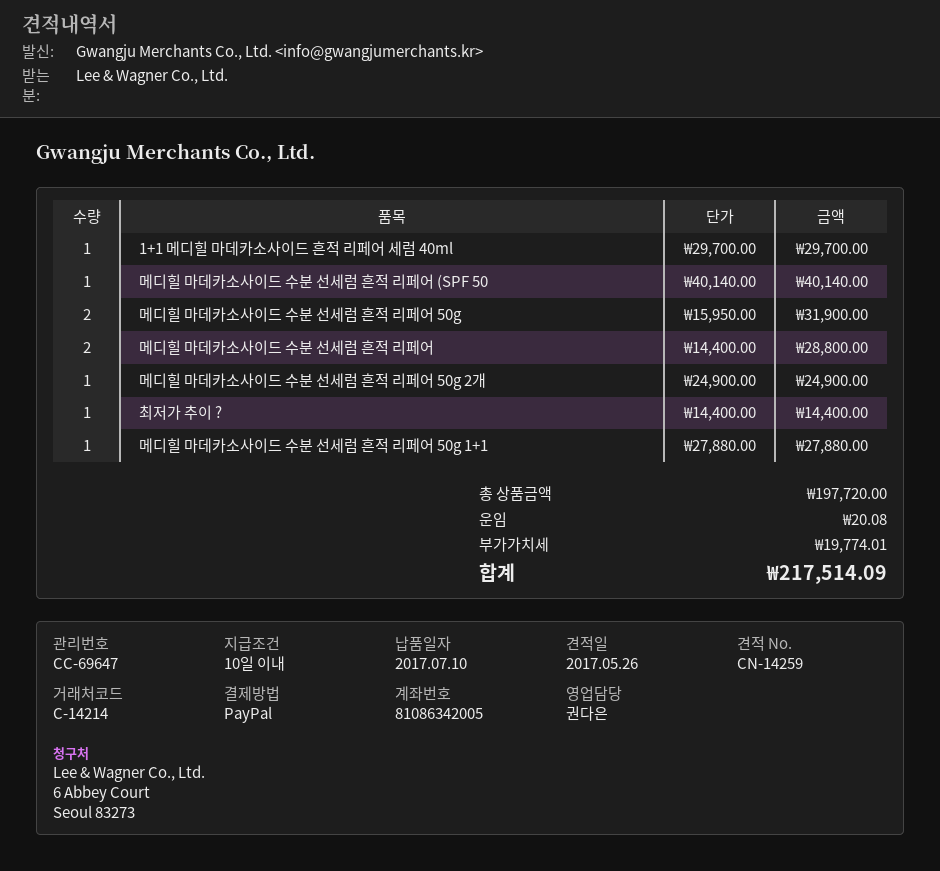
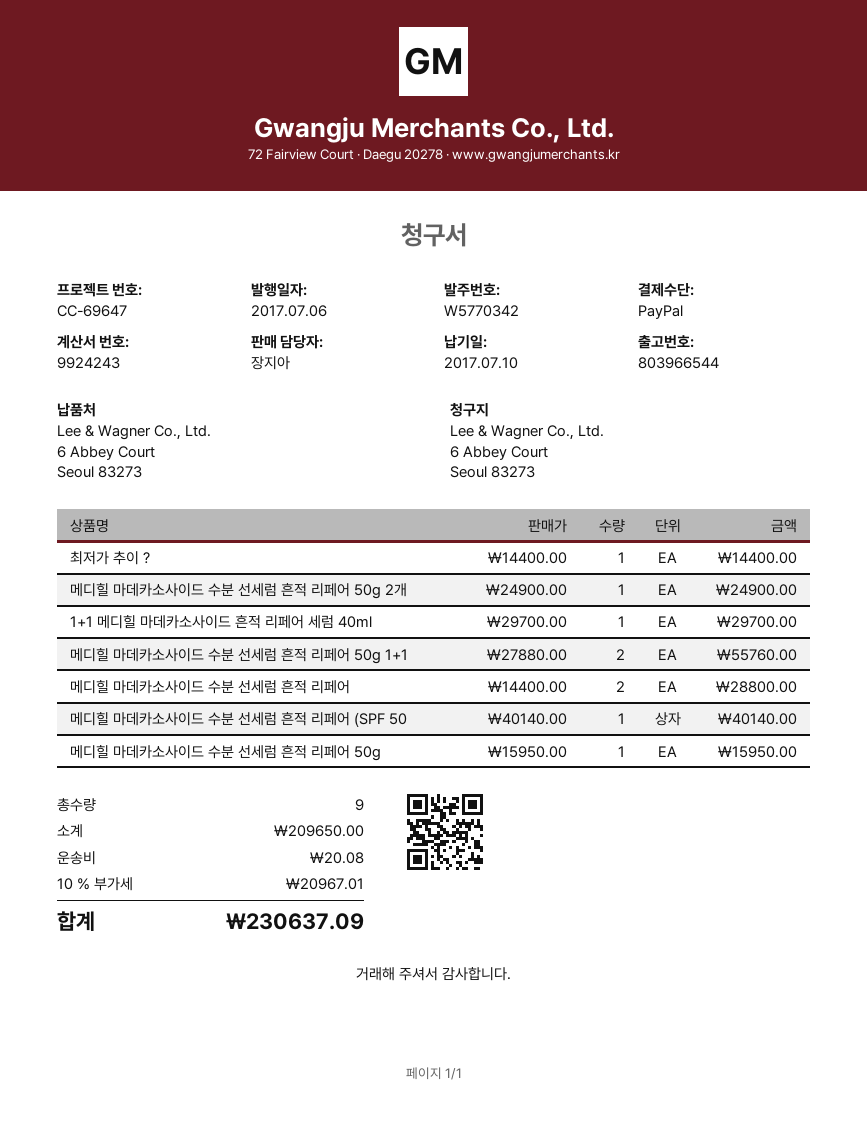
sales rep: 권다은 -> 장지아
메디힐 마데카소사이드 수분 선세럼 흔적 리페어 50g: 2 x 15950.00 = 31900.00 -> 1 x 15950.00 = 15950.00
메디힐 마데카소사이드 수분 선세럼 흔적 리페어 50g 1+1: 1 x 27880.00 = 27880.00 -> 2 x 27880.00 = 55760.00
subtotal: 197720.00 -> 209650.00
tax: 19774.01 -> 20967.01
total: 217514.09 -> 230637.09

